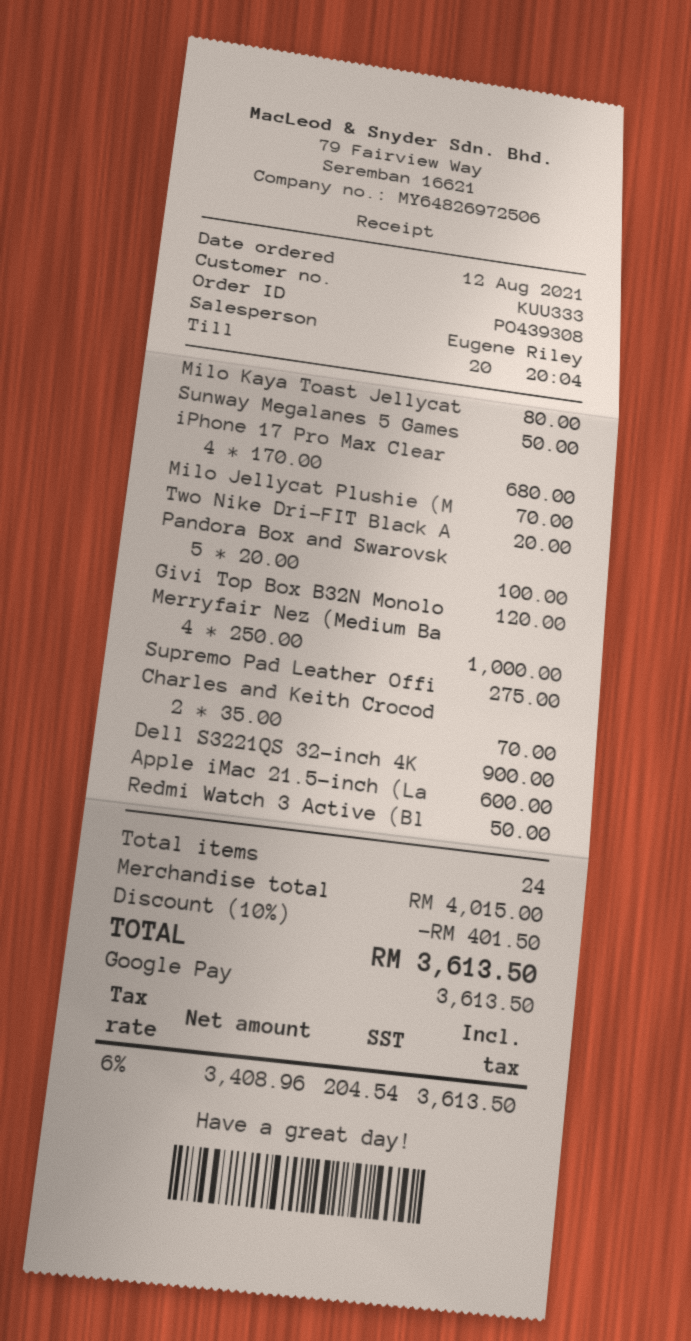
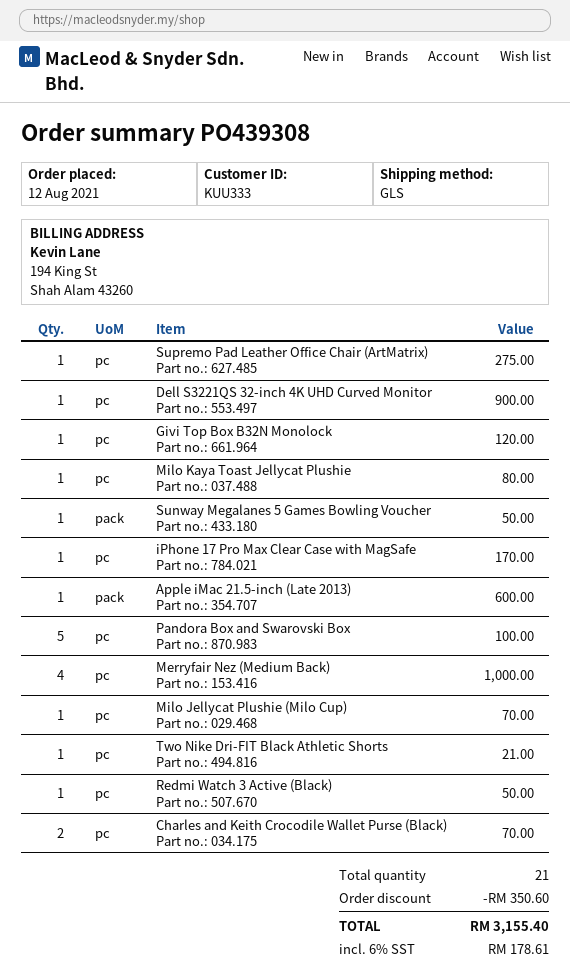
iPhone 17 Pro Max Clear: 4 for 680.00 -> 1 for 170.00
Two Nike Dri-FIT Black A: 1 for 20.00 -> 1 for 21.00
total quantity: 24 -> 21
discount: 401.50 -> 350.60
tax: 6% = 204.54 -> 6% = 178.61
total: 3613.50 -> 3155.40

